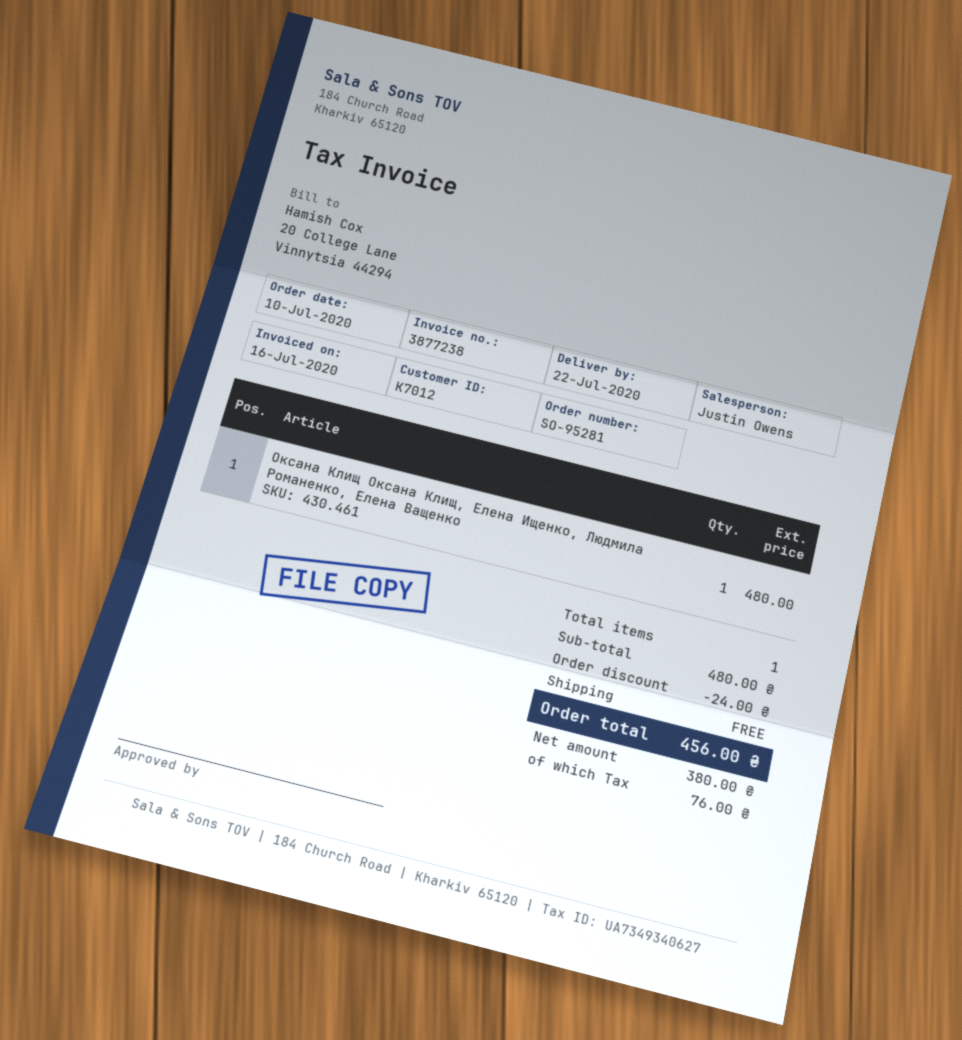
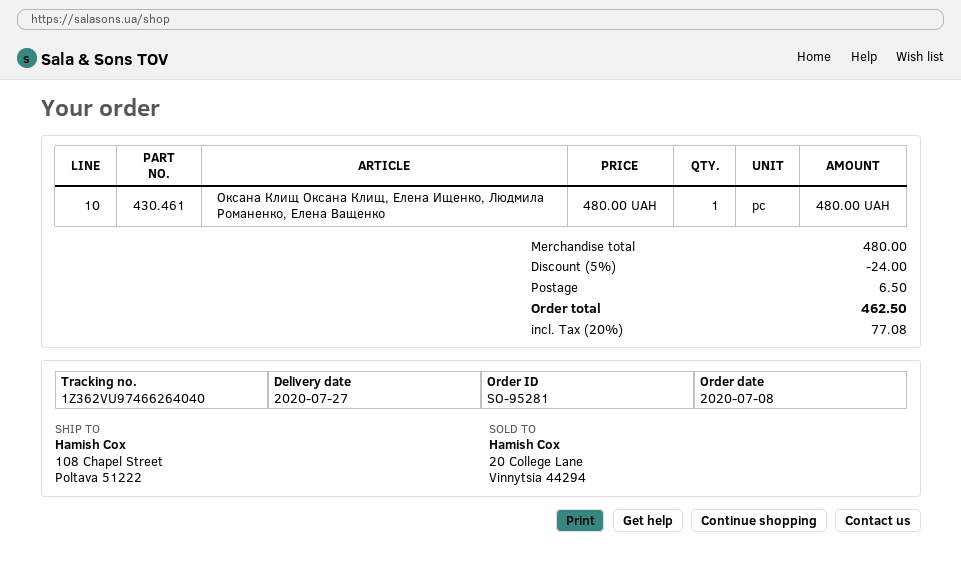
order date: 2020-07-10 -> 2020-07-08
delivery date: 2020-07-22 -> 2020-07-27
shipping: 0.00 -> 6.50
tax: 76.00 -> 77.08
total: 456.00 -> 462.50

